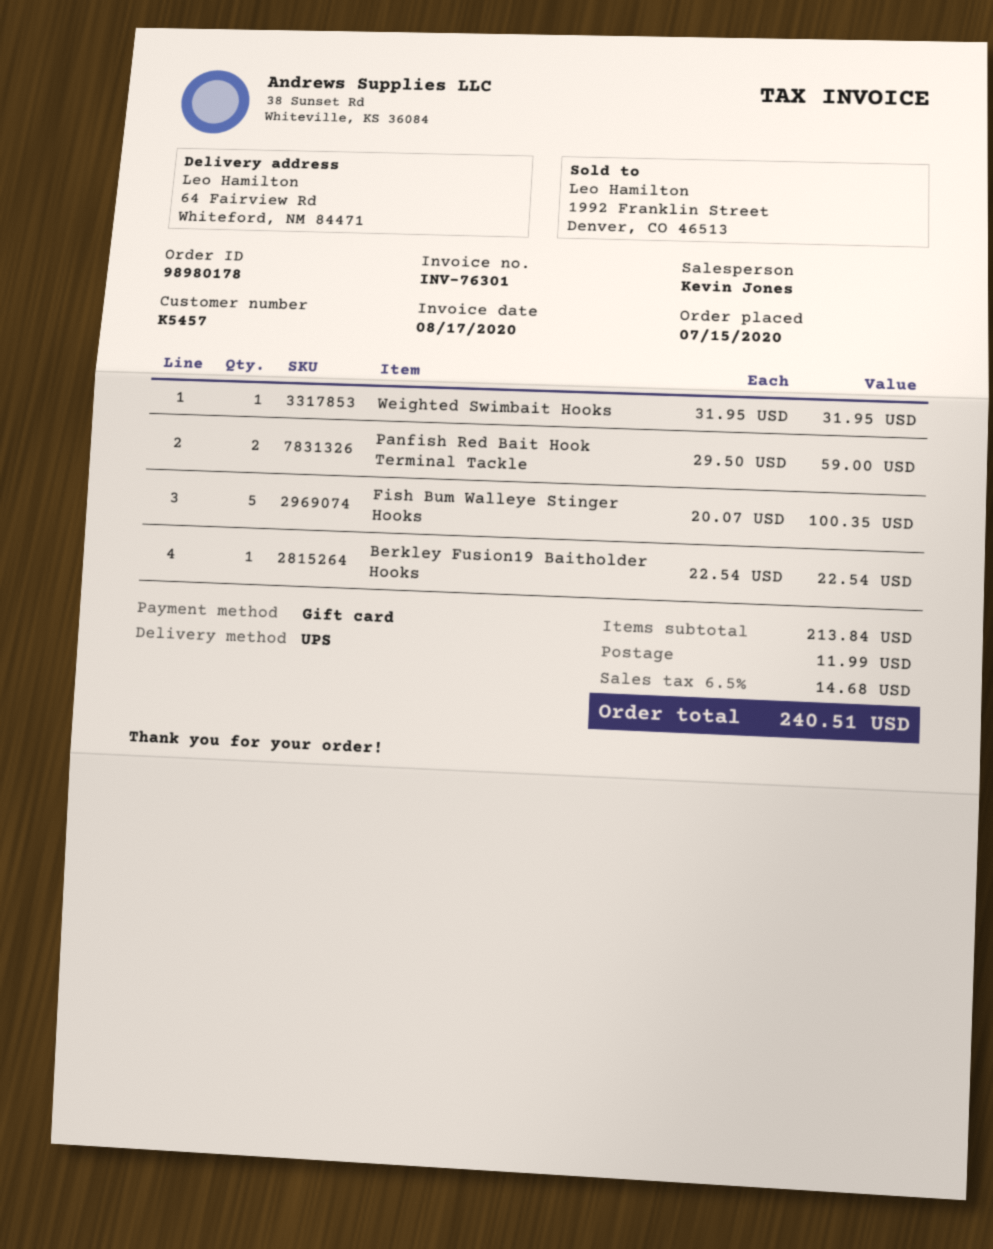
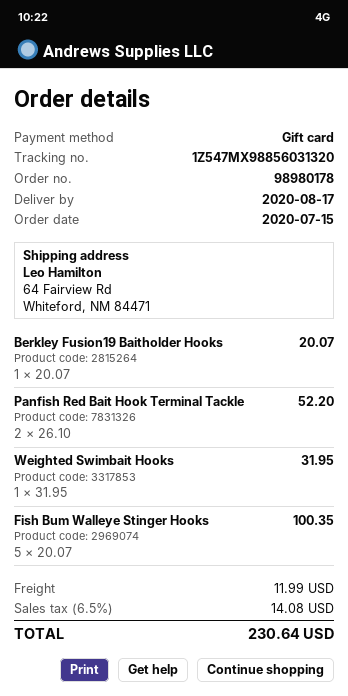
Panfish Red Bait Hook Terminal Tackle: 2 x 29.50 = 59.00 -> 2 x 26.10 = 52.20
Berkley Fusion19 Baitholder Hooks: 1 x 22.54 = 22.54 -> 1 x 20.07 = 20.07
tax: 6.5% = 14.68 -> 6.5% = 14.08
total: 240.51 -> 230.64

